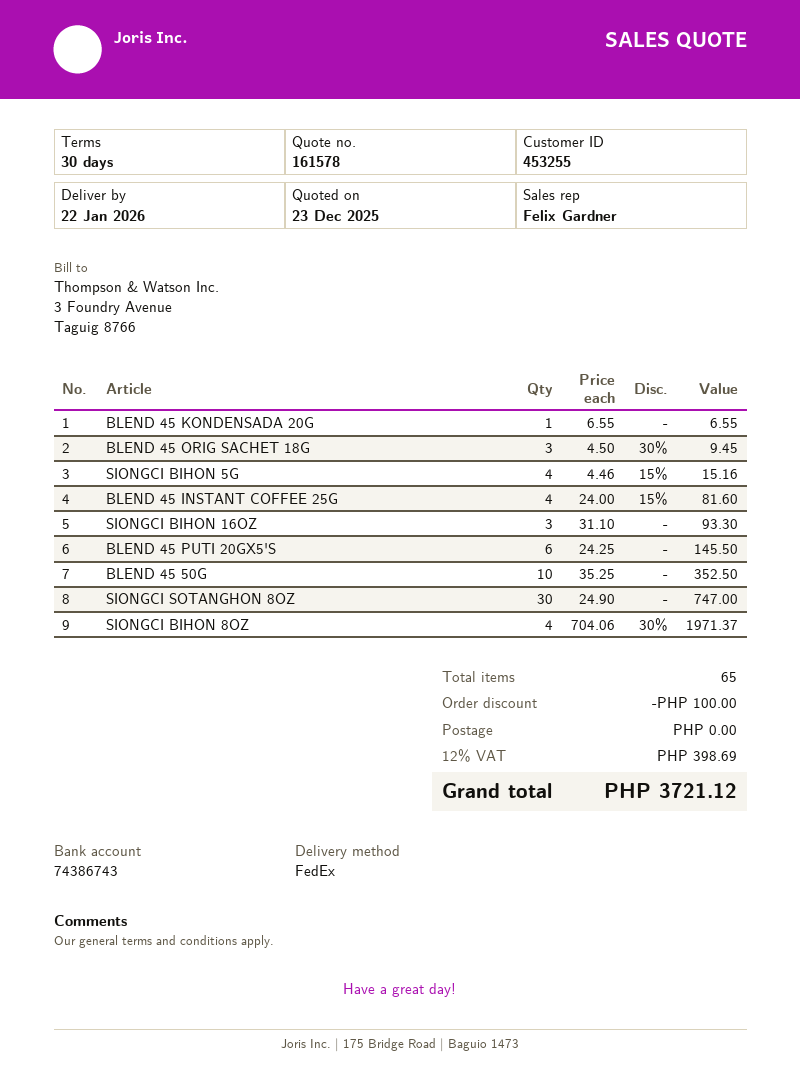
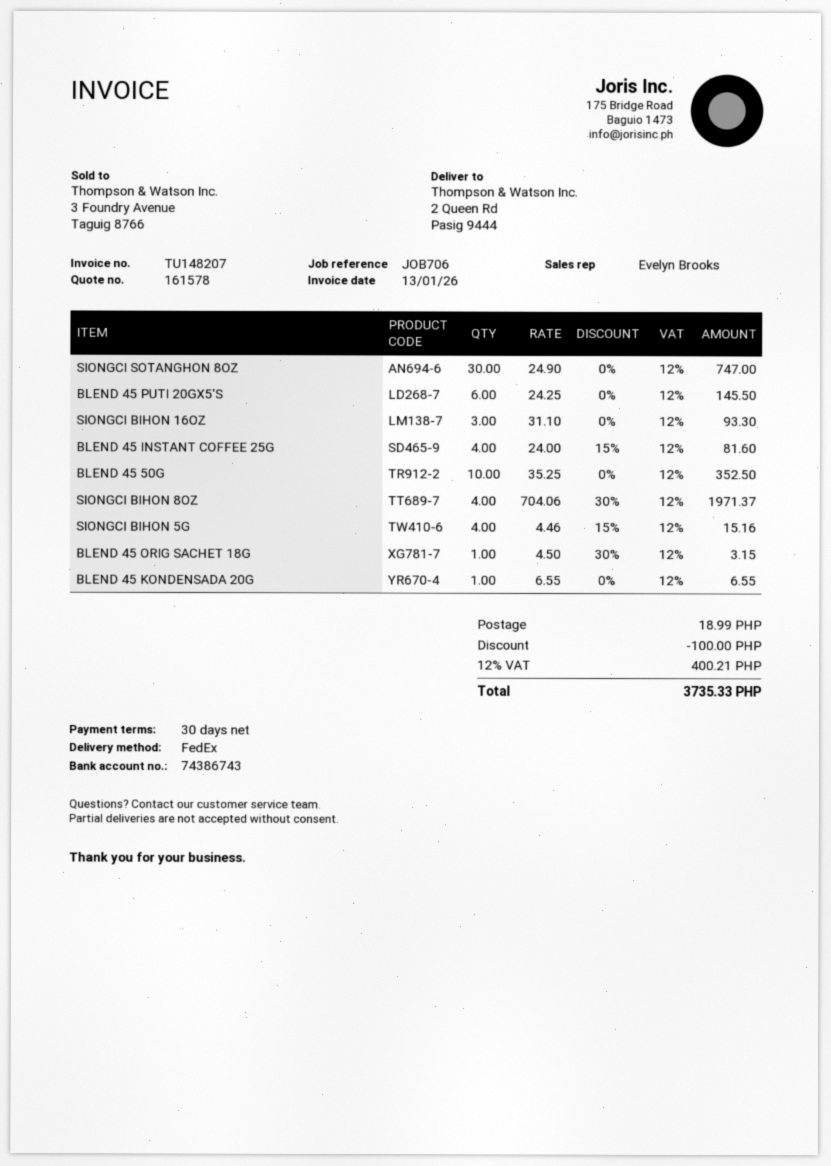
sales rep: Felix Gardner -> Evelyn Brooks
BLEND 45 ORIG SACHET 18G: 3 x 4.50 - 30% = 9.45 -> 1 x 4.50 - 30% = 3.15
shipping: 0.00 -> 18.99
tax: 12% = 398.69 -> 12% = 400.21
total: 3721.12 -> 3735.33

